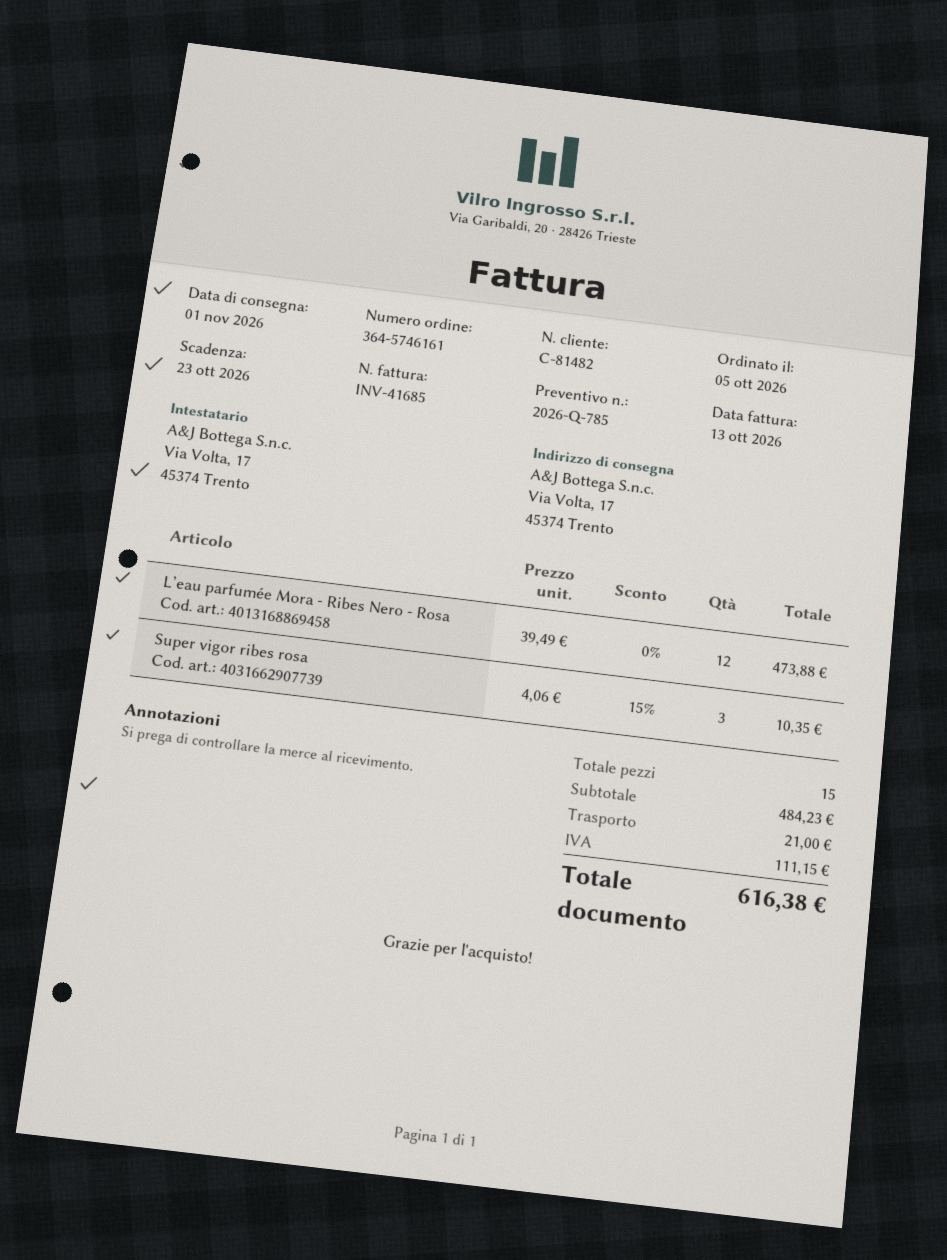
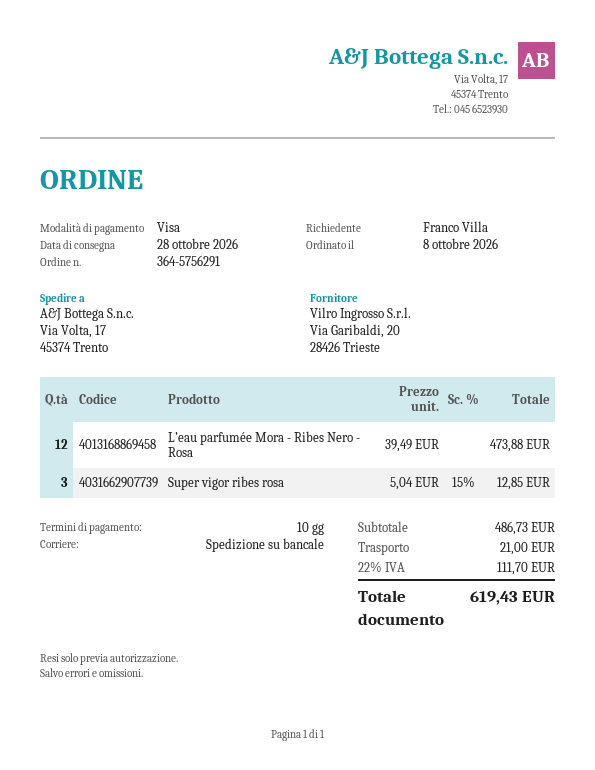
order number: 364-5746161 -> 364-5756291
order date: 2026-10-05 -> 2026-10-08
delivery date: 2026-11-01 -> 2026-10-28
Super vigor ribes rosa: 3 x 4.06 - 15% = 10.35 -> 3 x 5.04 - 15% = 12.85
subtotal: 484.23 -> 486.73
tax: 111.15 -> 111.70
total: 616.38 -> 619.43

